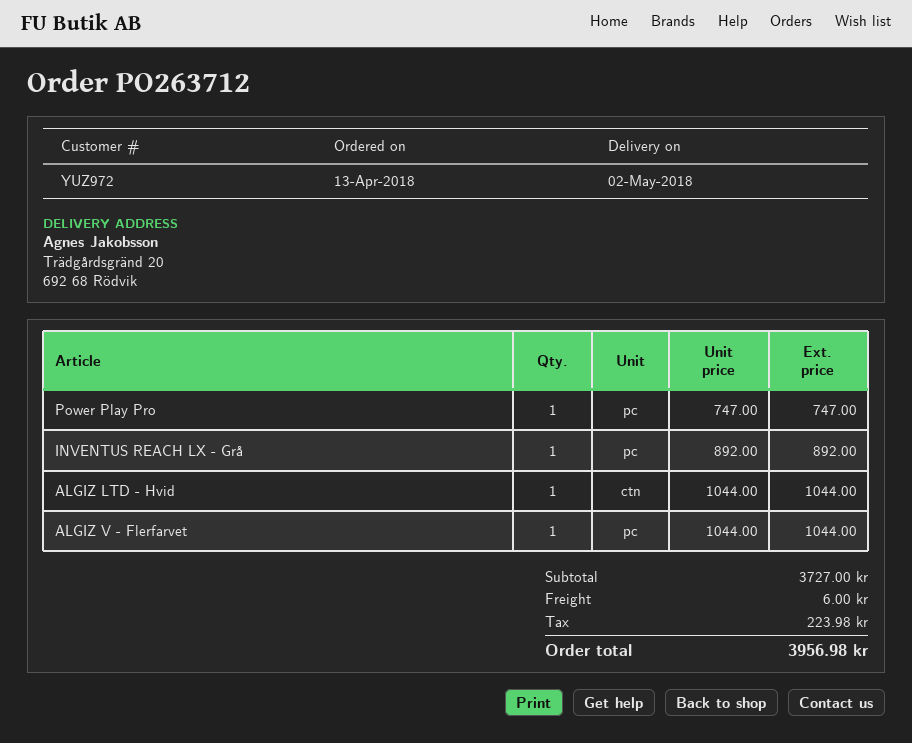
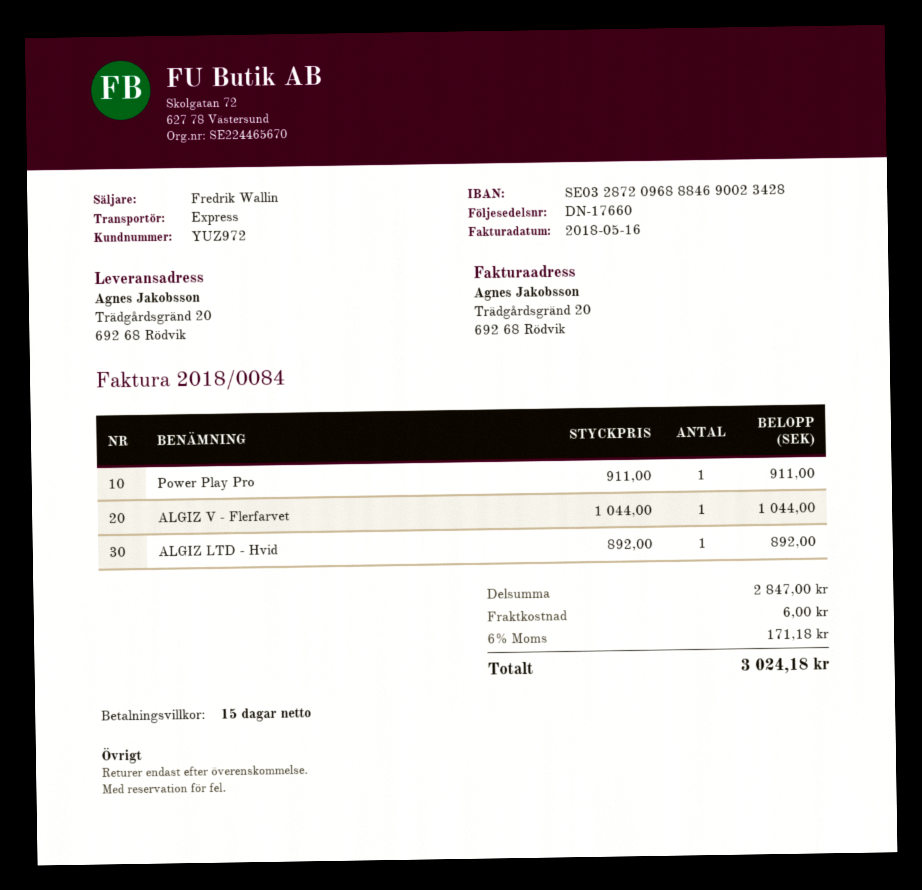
Power Play Pro: 1 x 747.00 = 747.00 -> 1 x 911.00 = 911.00
INVENTUS REACH LX - Grå: 1 x 892.00 = 892.00 -> none
ALGIZ LTD - Hvid: 1 x 1044.00 = 1044.00 -> 1 x 892.00 = 892.00
subtotal: 3727.00 -> 2847.00
tax: 223.98 -> 171.18
total: 3956.98 -> 3024.18

